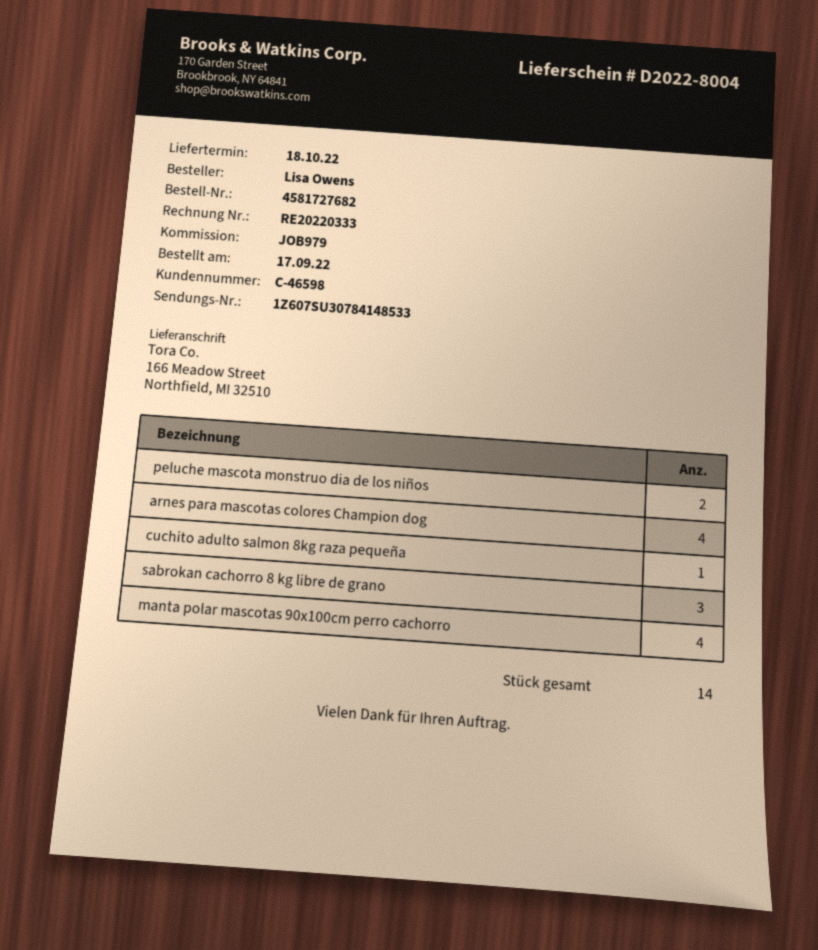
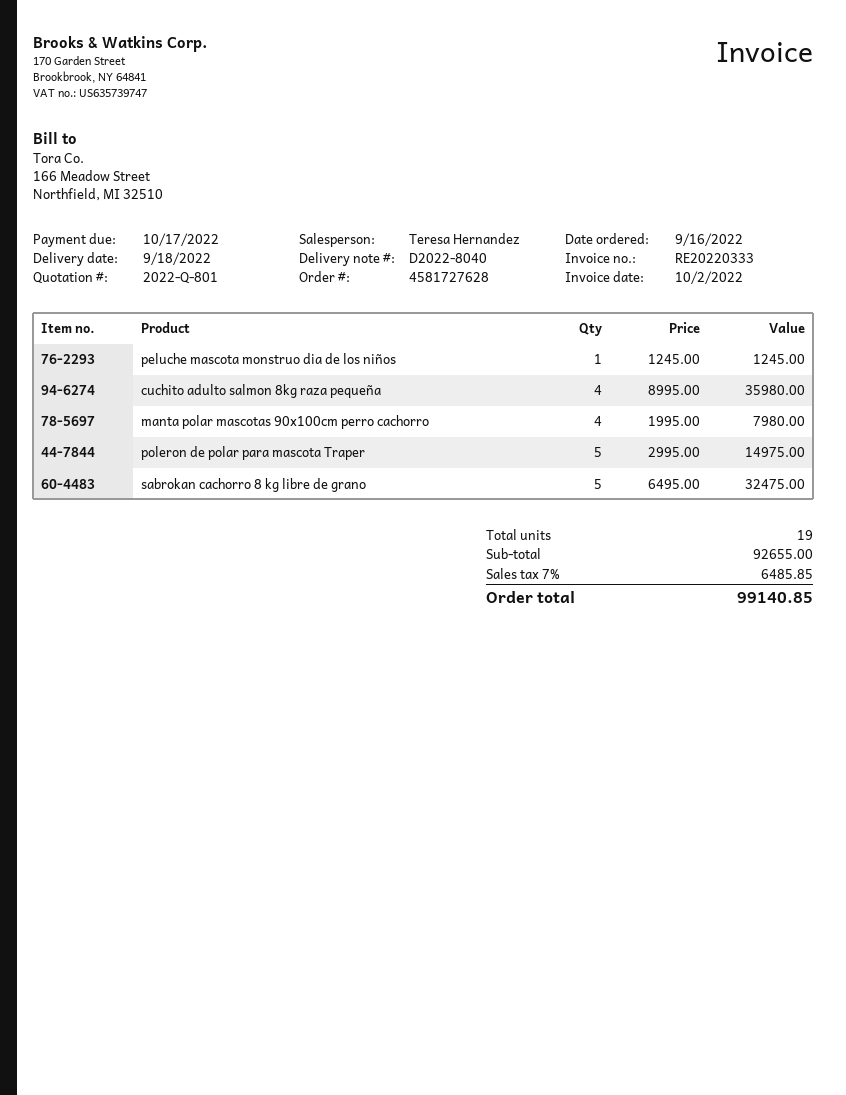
order number: 4581727682 -> 4581727628
order date: 2022-09-17 -> 2022-09-16
delivery note number: D2022-8004 -> D2022-8040
delivery date: 2022-10-18 -> 2022-09-18
peluche mascota monstruo dia de los niños: 2 -> 1
arnes para mascotas colores Champion dog: 4 -> none
cuchito adulto salmon 8kg raza pequeña: 1 -> 4
sabrokan cachorro 8 kg libre de grano: 3 -> 5
poleron de polar para mascota Traper: none -> 5
total quantity: 14 -> 19

